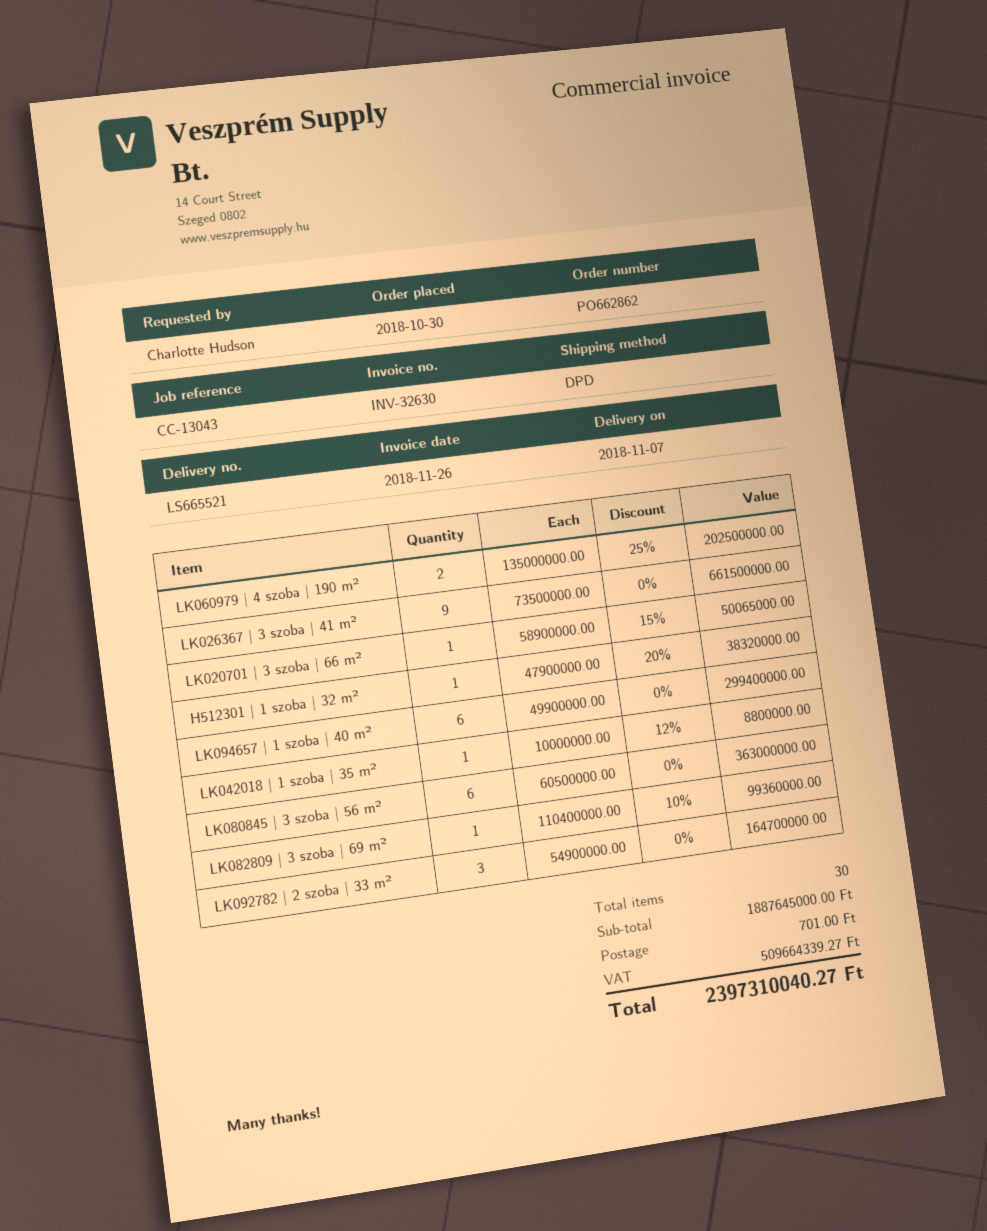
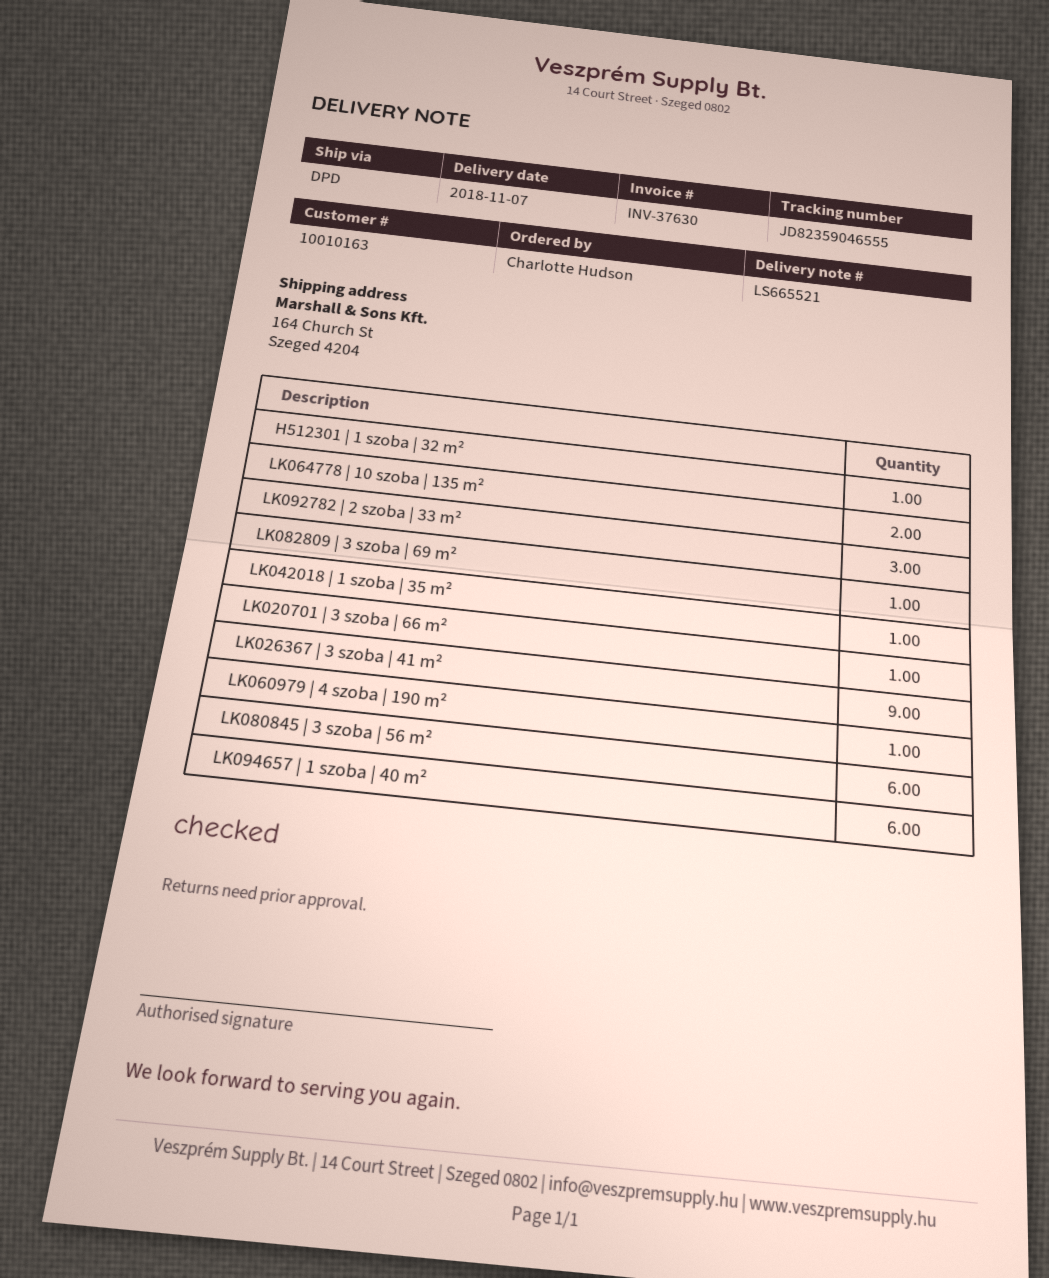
invoice number: INV-32630 -> INV-37630
LK060979 | 4 szoba | 190 m²: 2 -> 1
LK064778 | 10 szoba | 135 m²: none -> 2

